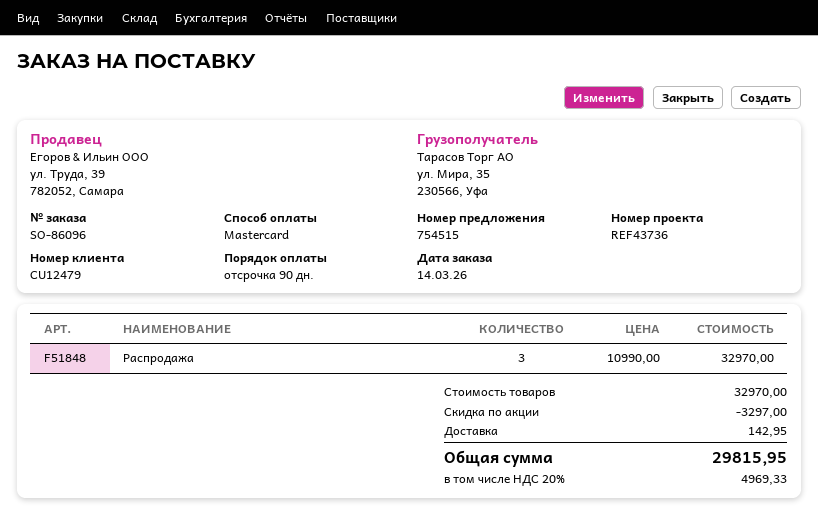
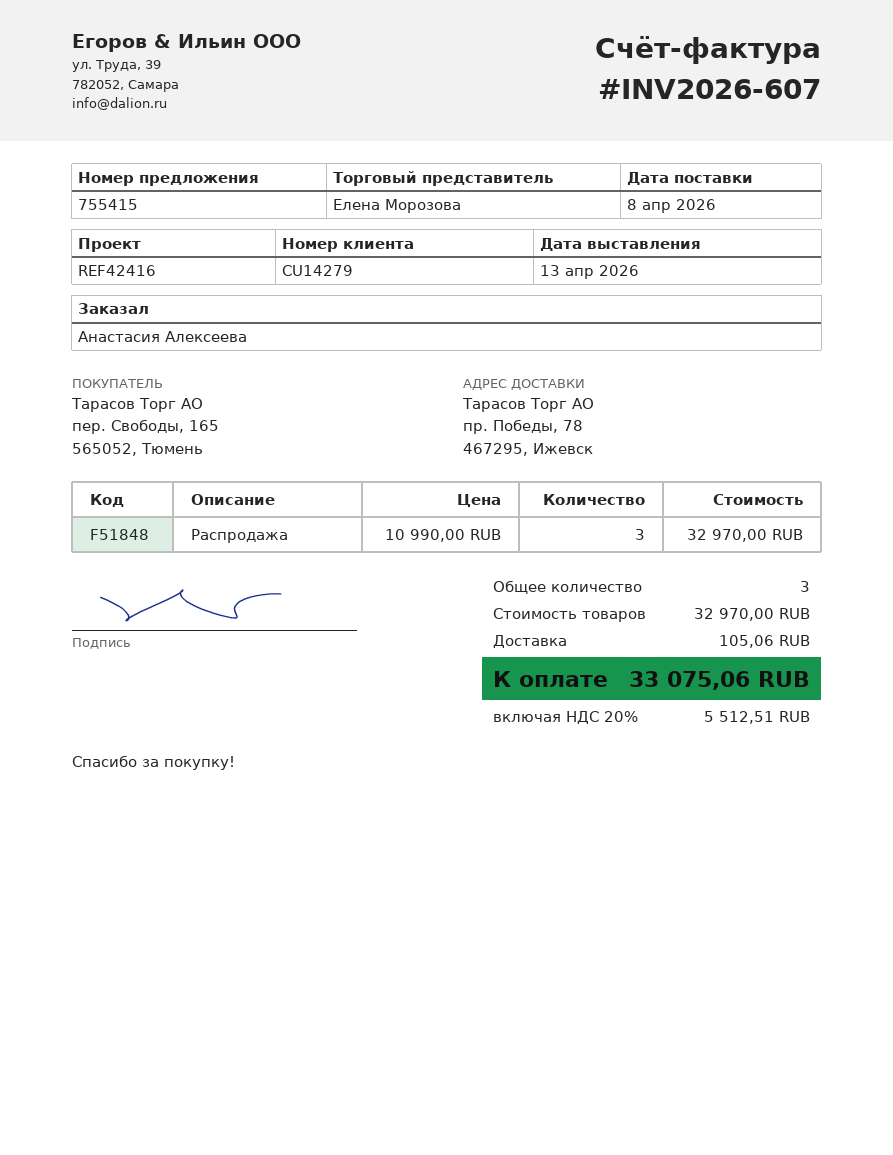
quote number: 754515 -> 755415
customer number: CU12479 -> CU14279
reference: REF43736 -> REF42416
ship to: ул. Мира, 35, 230566, Уфа -> пр. Победы, 78, 467295, Ижевск
discount: 3297.00 -> none
shipping: 142.95 -> 105.06
tax: 20% = 4969.33 -> 20% = 5512.51
total: 29815.95 -> 33075.06

